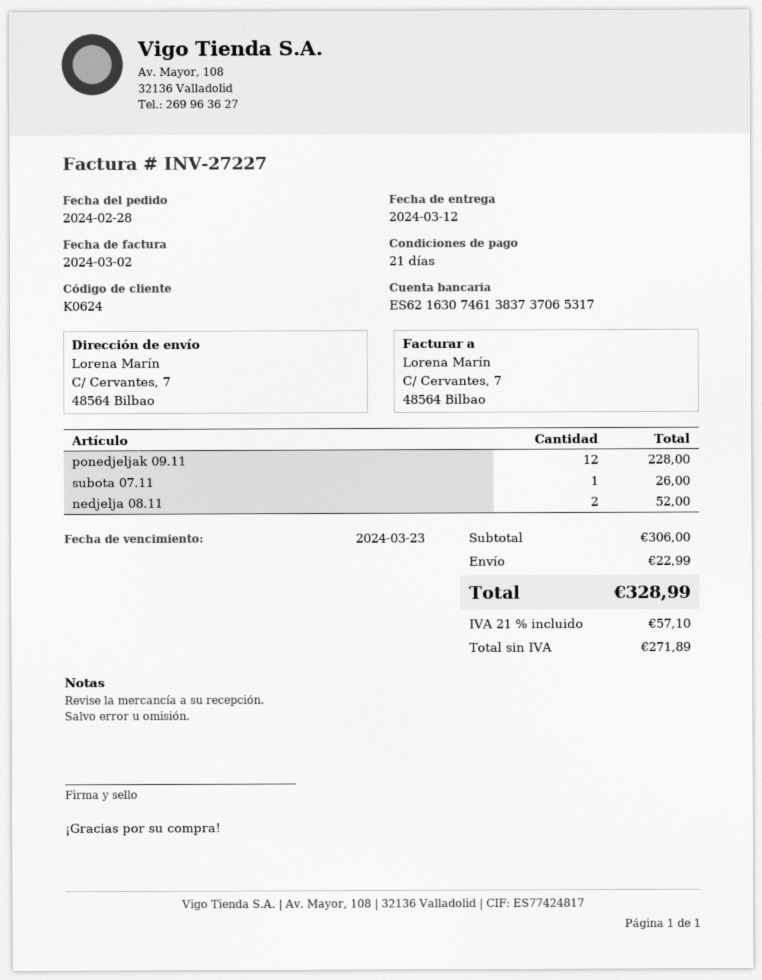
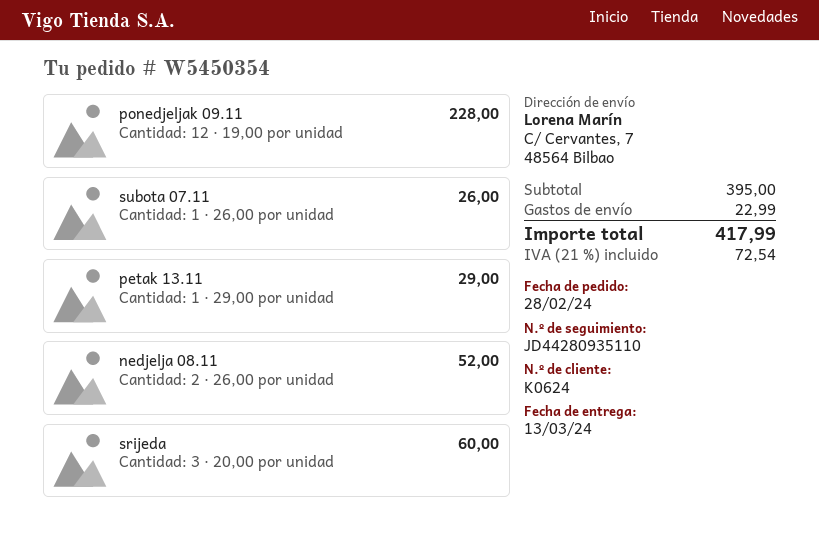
delivery date: 2024-03-12 -> 2024-03-13
petak 13.11: none -> 1 for 29.00
srijeda: none -> 3 for 60.00
subtotal: 306.00 -> 395.00
tax: 21% = 57.10 -> 21% = 72.54
total: 328.99 -> 417.99

